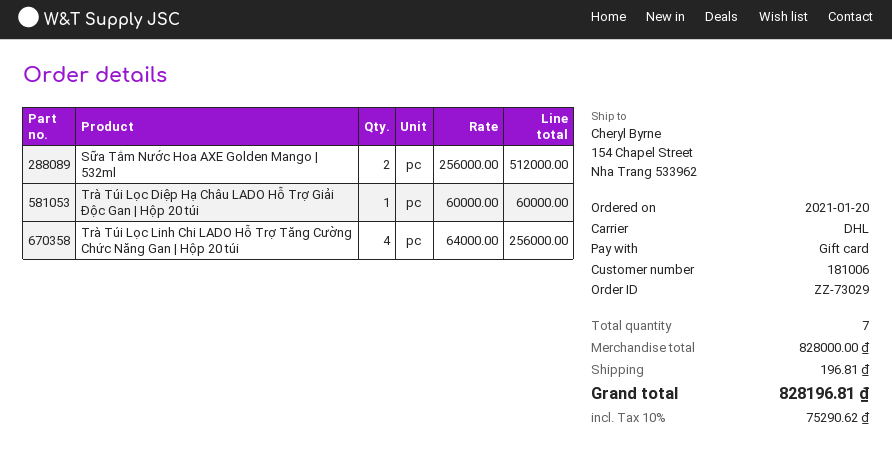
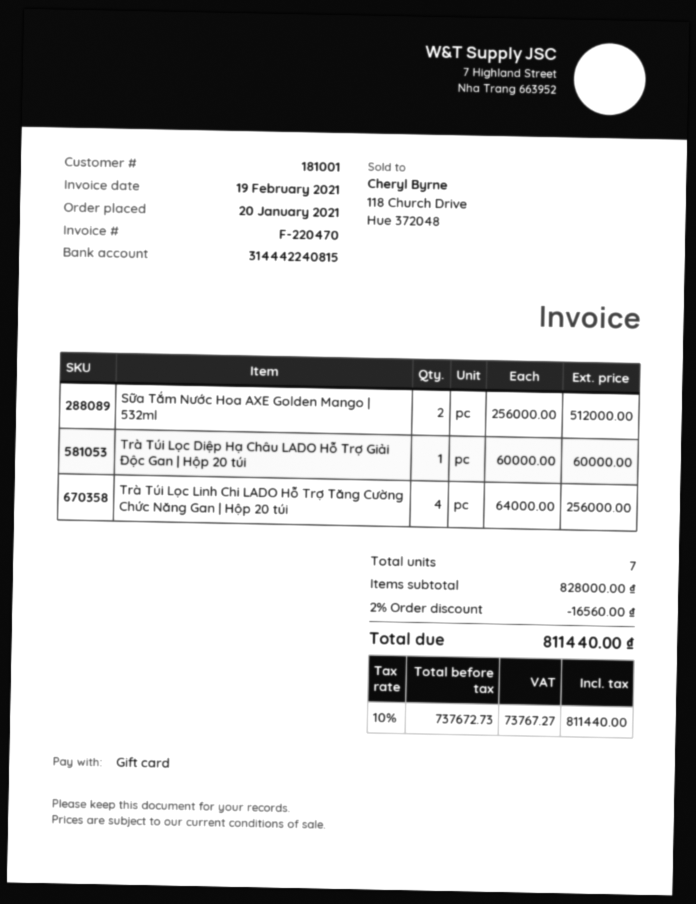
customer number: 181006 -> 181001
discount: none -> 2% = 16560.00
shipping: 196.81 -> none
tax: 10% = 75290.62 -> 10% = 73767.27
total: 828196.81 -> 811440.00

